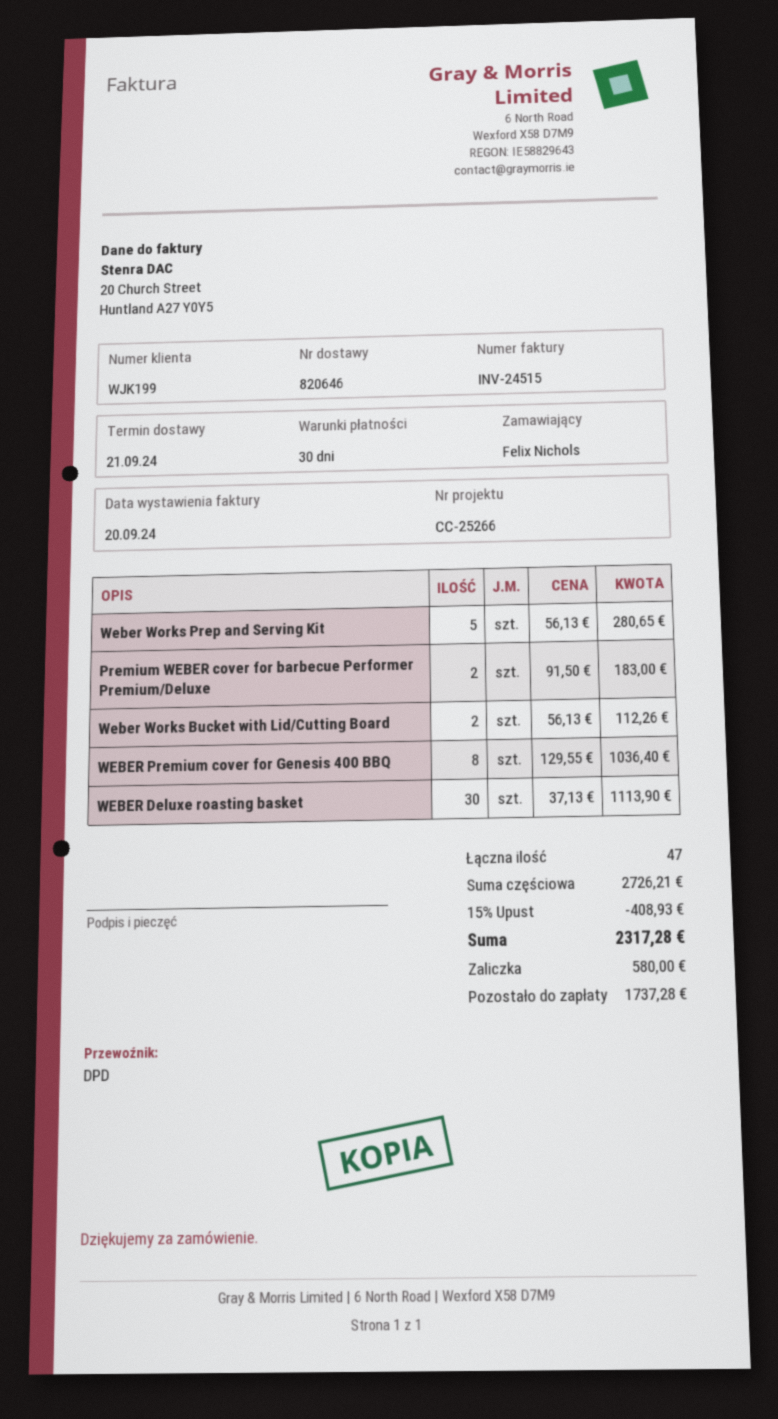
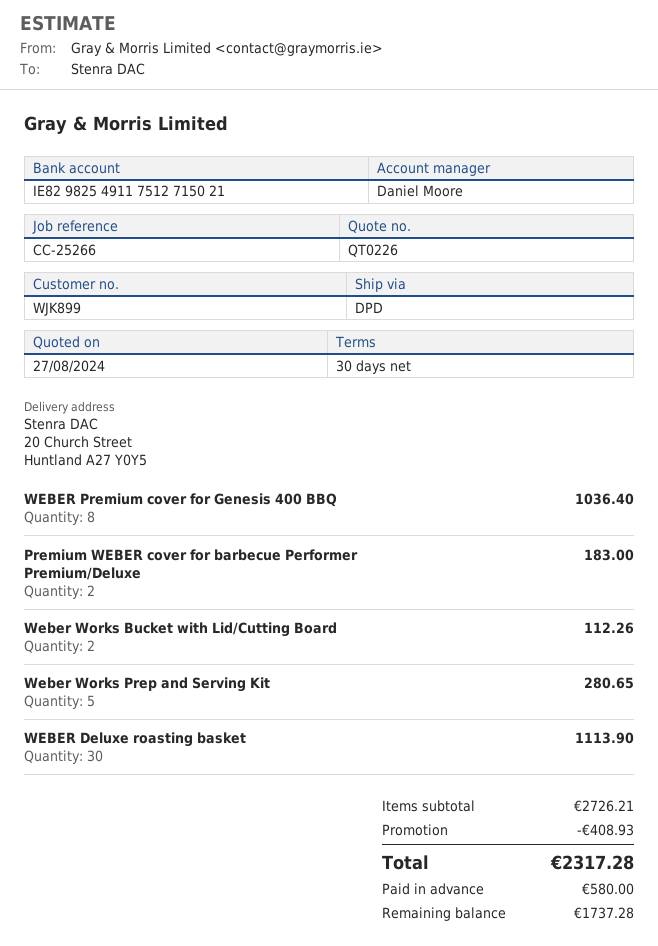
customer number: WJK199 -> WJK899

